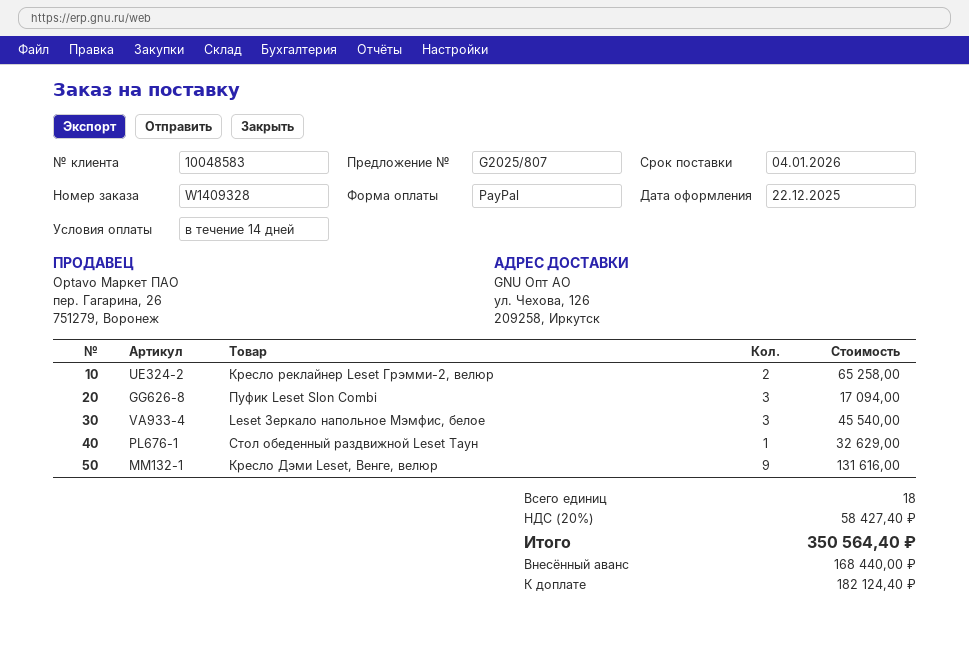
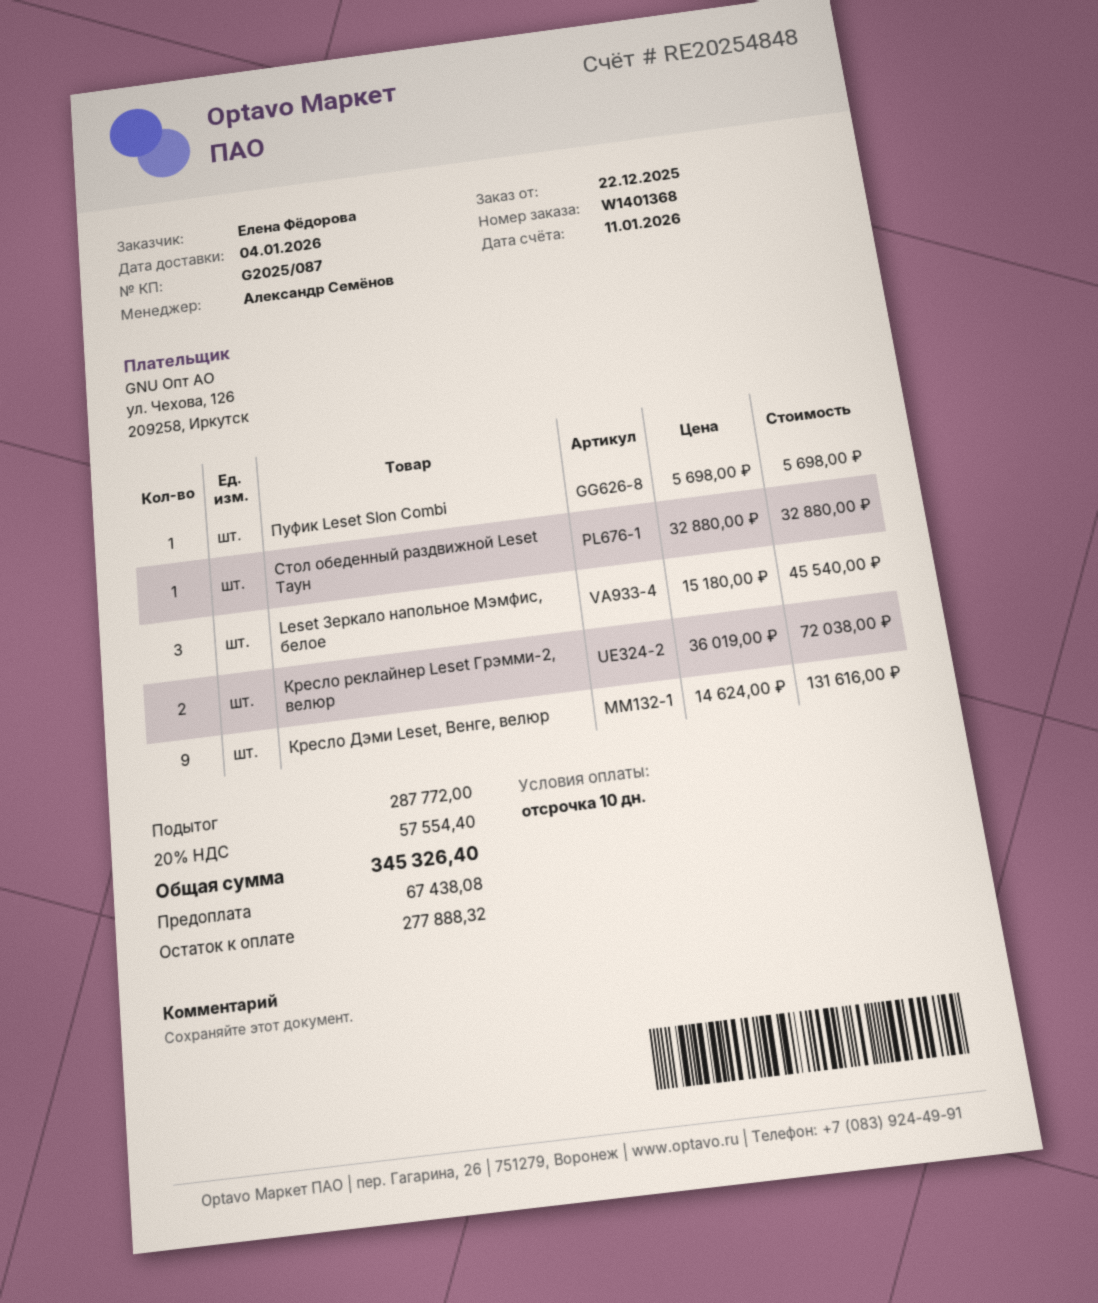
quote number: G2025/807 -> G2025/087
order number: W1409328 -> W1401368
payment terms: 14 days -> 10 days
Кресло реклайнер Leset Грэмми-2, велюр: 2 for 65258.00 -> 2 for 72038.00
Пуфик Leset Slon Combi: 3 for 17094.00 -> 1 for 5698.00
Стол обеденный раздвижной Leset Таун: 1 for 32629.00 -> 1 for 32880.00
tax: 20% = 58427.40 -> 20% = 57554.40
total: 350564.40 -> 345326.40
deposit: 168440.00 -> 67438.08
balance: 182124.40 -> 277888.32

